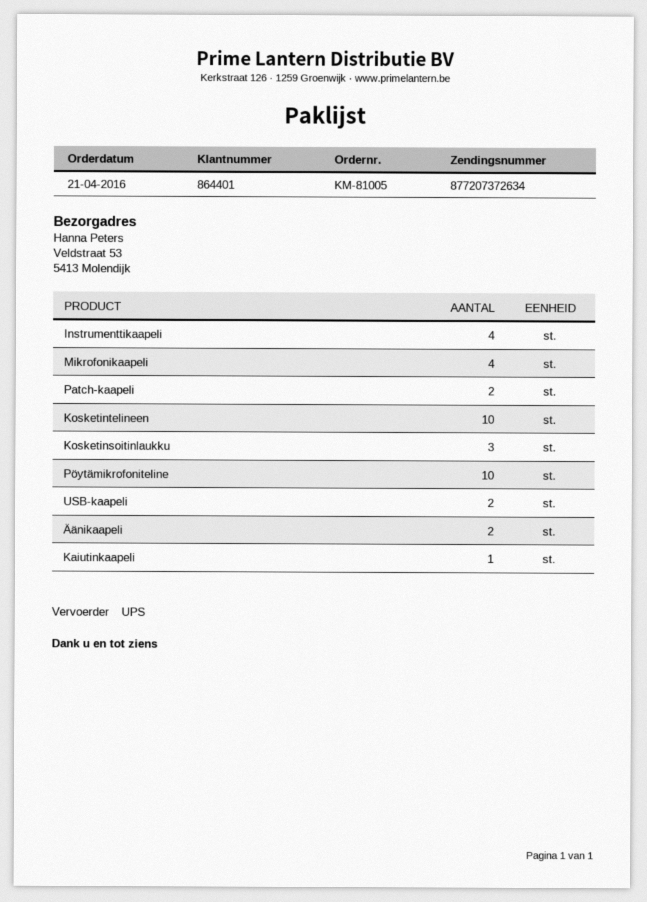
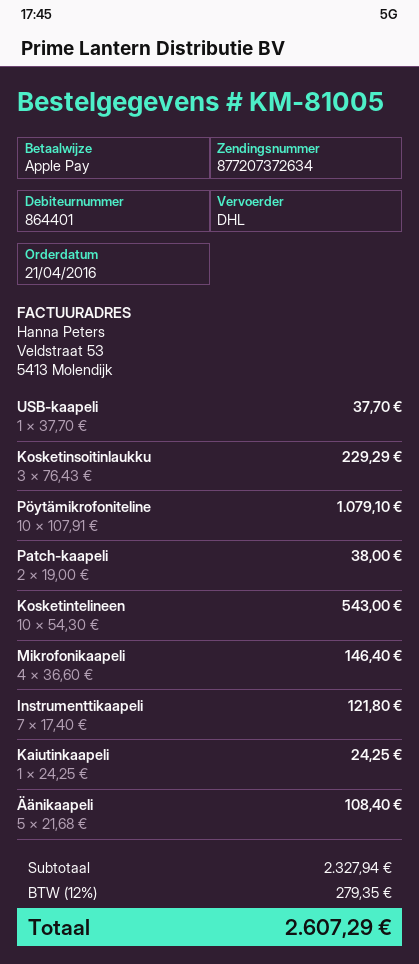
shipping method: UPS -> DHL
Instrumenttikaapeli: 4 -> 7
USB-kaapeli: 2 -> 1
Äänikaapeli: 2 -> 5

